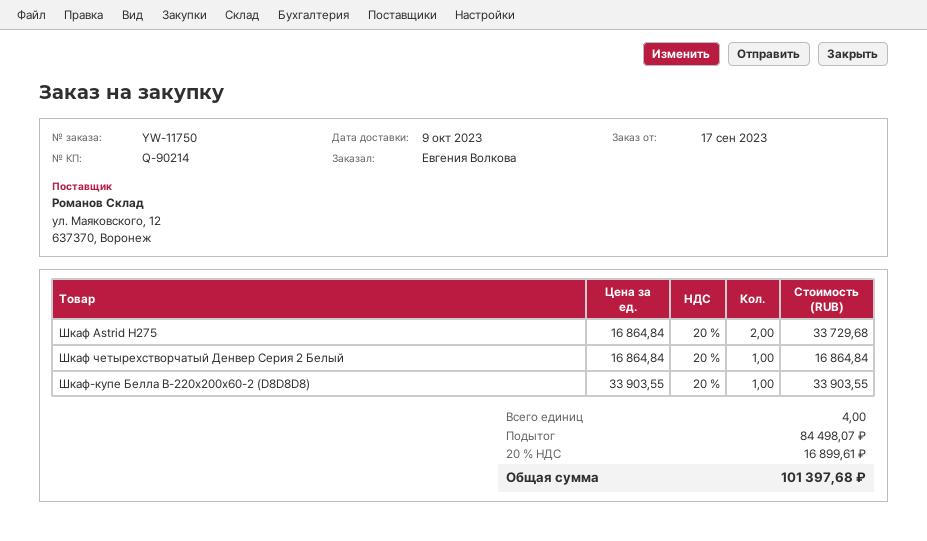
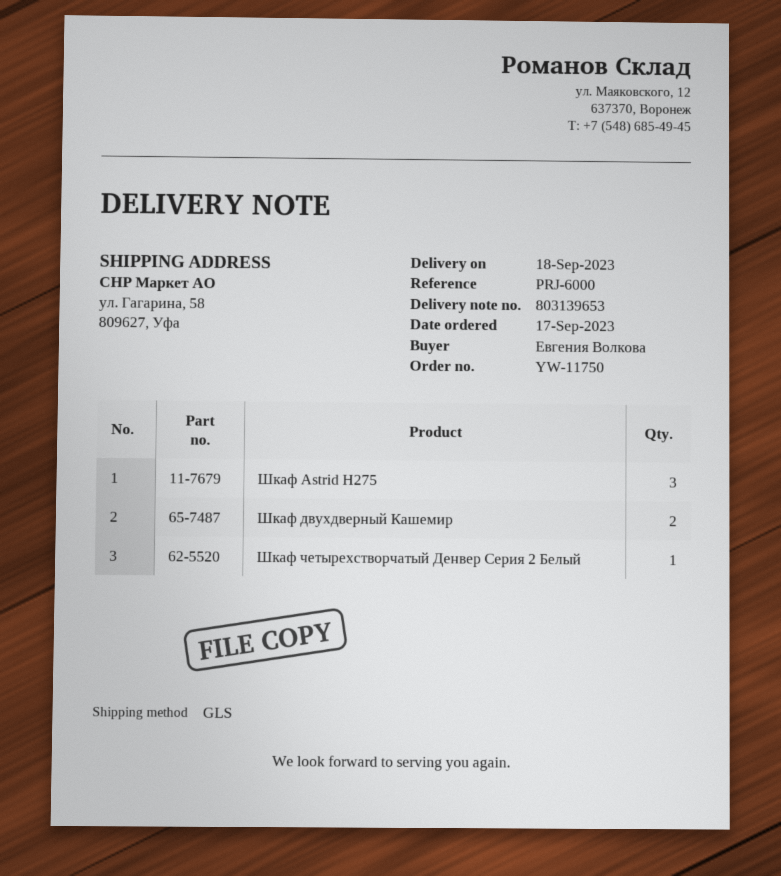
delivery date: 2023-10-09 -> 2023-09-18
Шкаф Astrid H275: 2 -> 3
Шкаф-купе Белла B-220х200х60-2 (D8D8D8): 1 -> none
Шкаф двухдверный Кашемир: none -> 2

